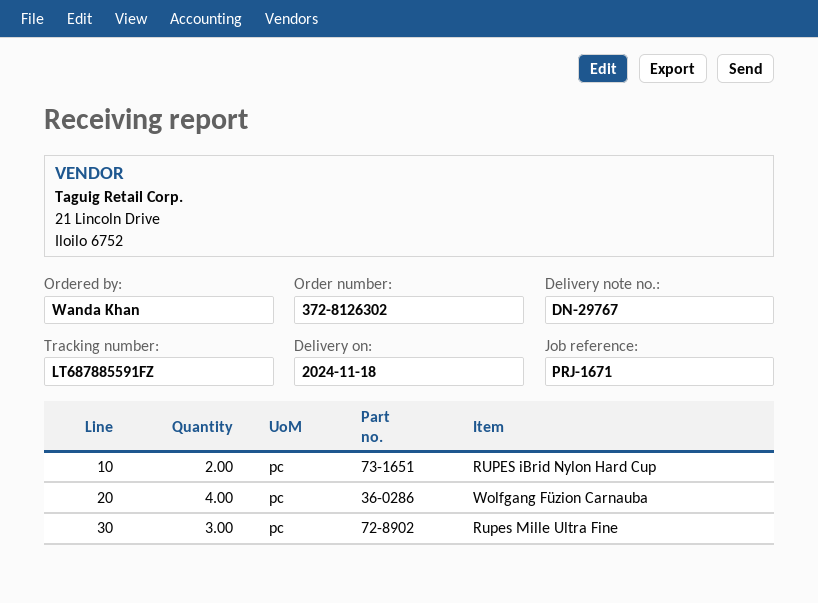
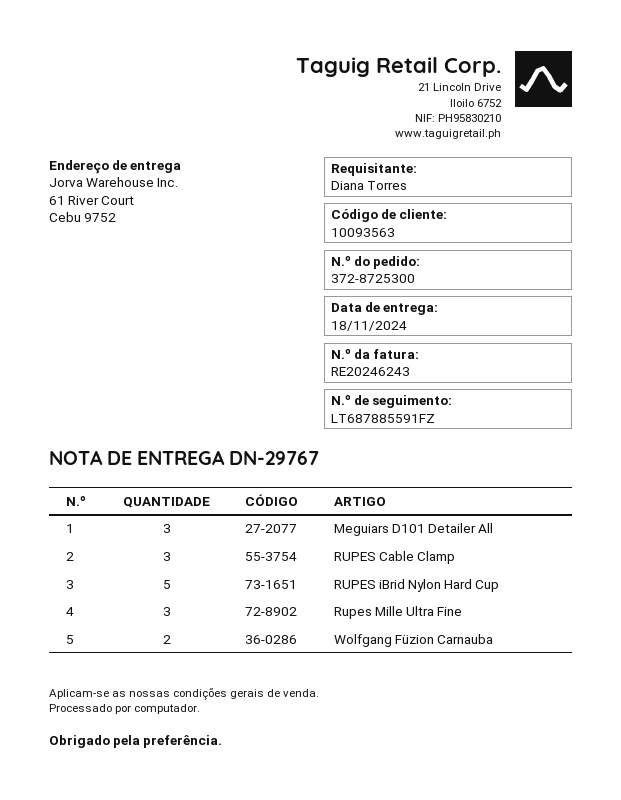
order number: 372-8126302 -> 372-8725300
ordered by: Wanda Khan -> Diana Torres
RUPES iBrid Nylon Hard Cup: 2 -> 5
Wolfgang Füzion Carnauba: 4 -> 2
Meguiars D101 Detailer All: none -> 3
RUPES Cable Clamp: none -> 3

